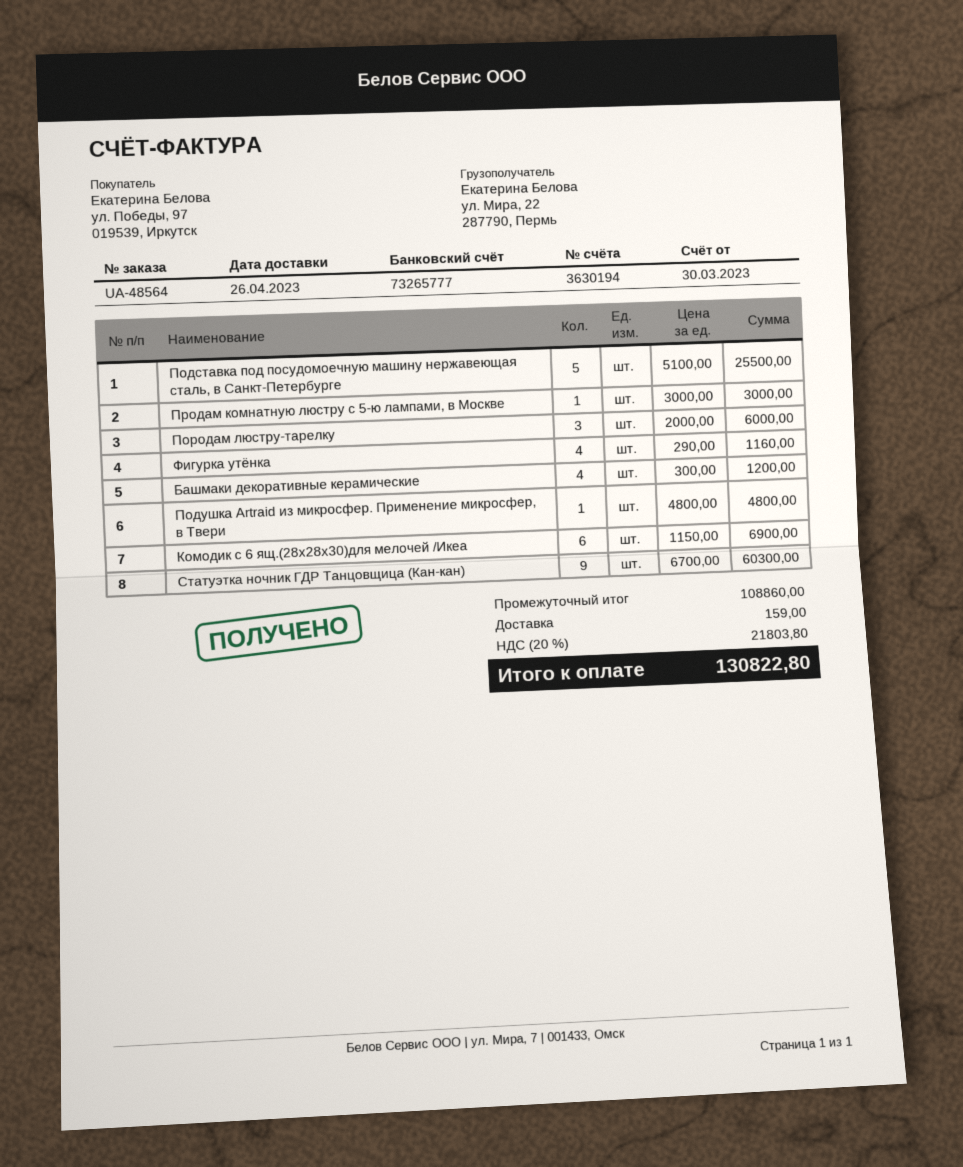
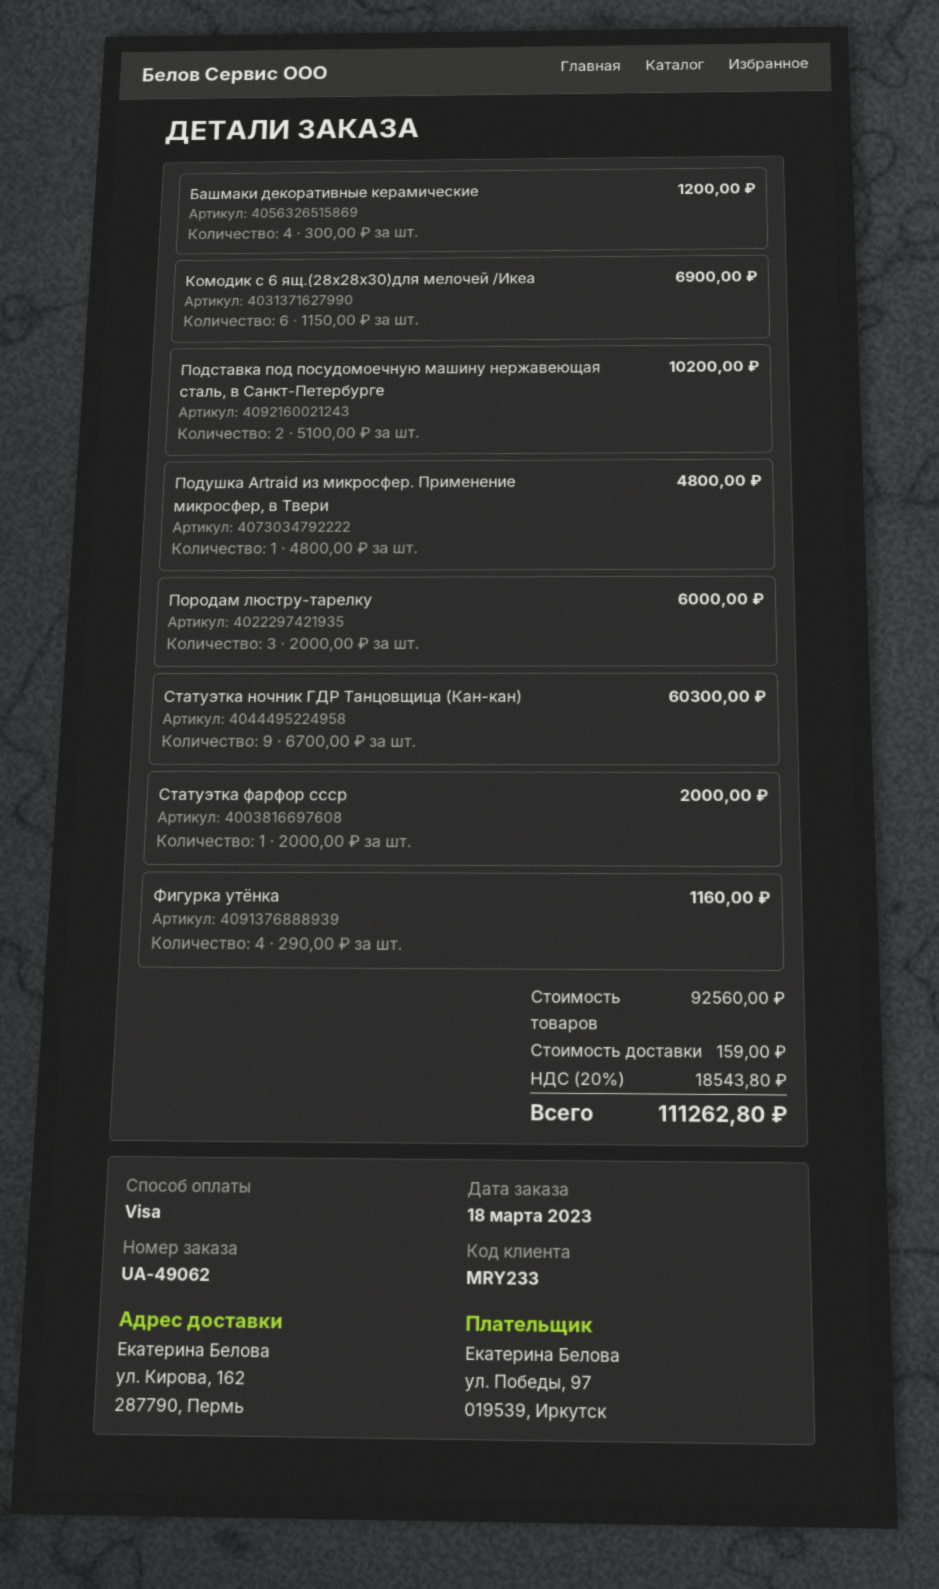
order number: UA-48564 -> UA-49062
ship to: ул. Мира, 22, 287790, Пермь -> ул. Кирова, 162, 287790, Пермь
Подставка под посудомоечную машину нержавеющая сталь, в Санкт-Петербурге: 5 x 5100.00 = 25500.00 -> 2 x 5100.00 = 10200.00
Продам комнатную люстру с 5-ю лампами, в Москве: 1 x 3000.00 = 3000.00 -> none
Статуэтка фарфор ссср: none -> 1 x 2000.00 = 2000.00
subtotal: 108860.00 -> 92560.00
tax: 20% = 21803.80 -> 20% = 18543.80
total: 130822.80 -> 111262.80

